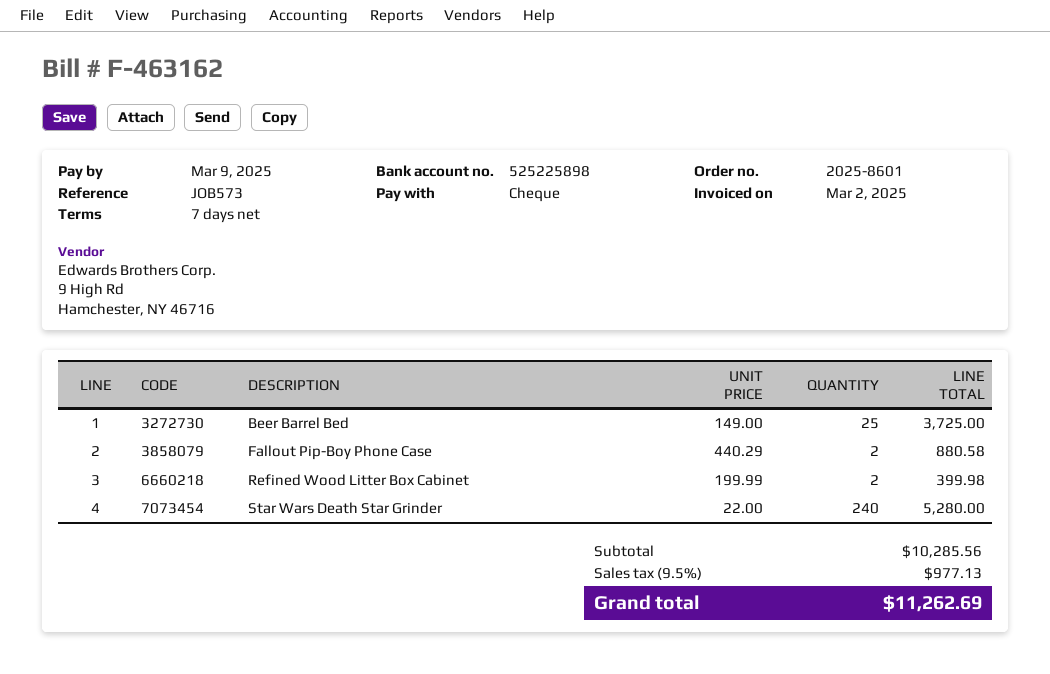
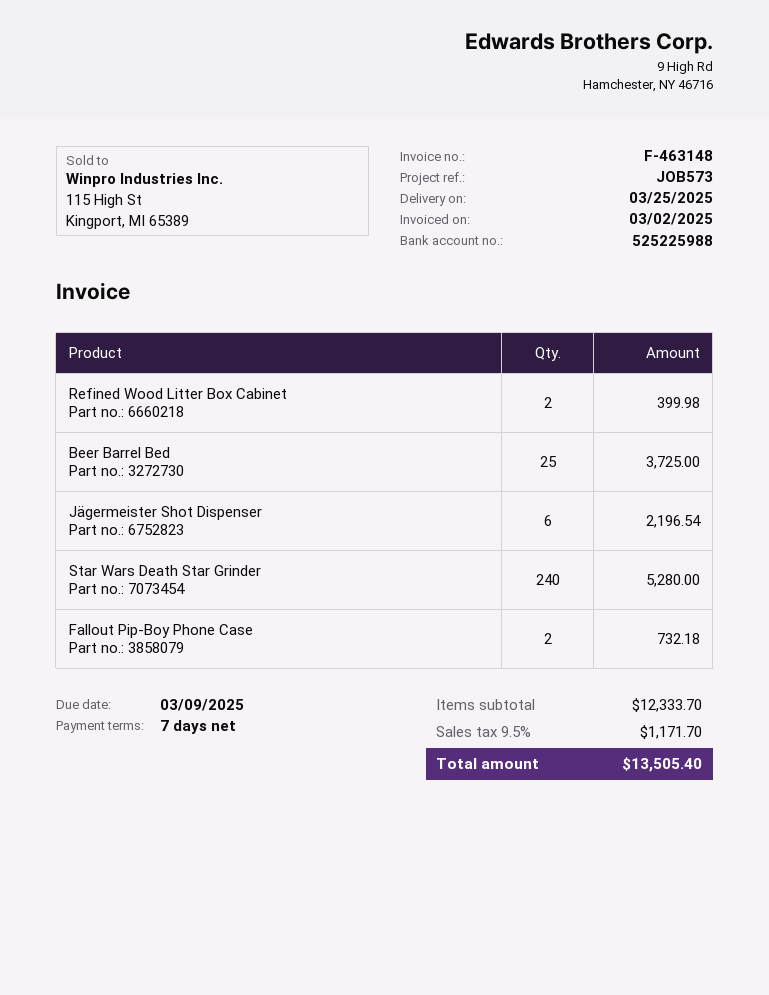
invoice number: F-463162 -> F-463148
bank account: 525225898 -> 525225988
Fallout Pip-Boy Phone Case: 2 for 880.58 -> 2 for 732.18
Jägermeister Shot Dispenser: none -> 6 for 2196.54
subtotal: 10285.56 -> 12333.70
tax: 9.5% = 977.13 -> 9.5% = 1171.70
total: 11262.69 -> 13505.40

